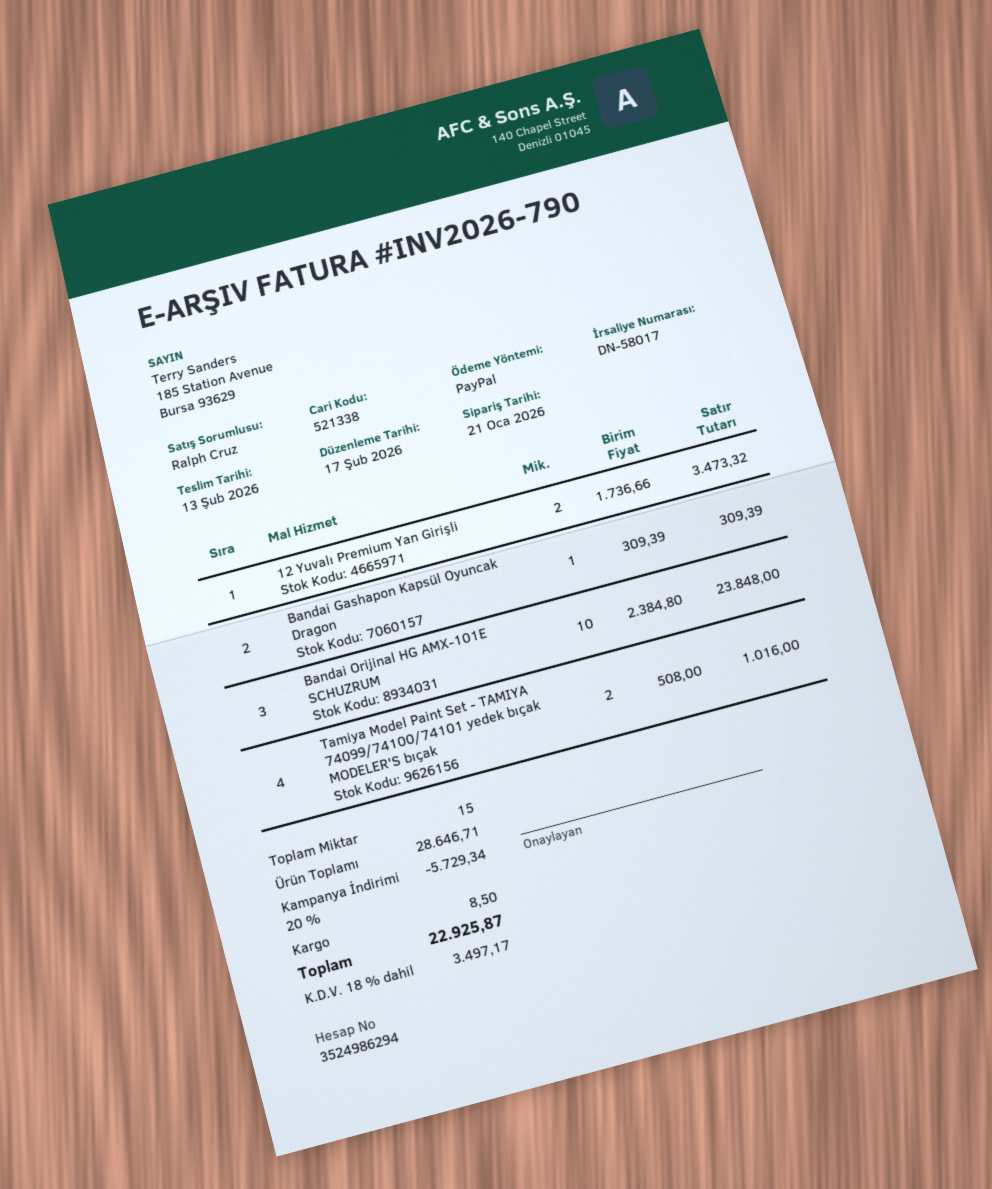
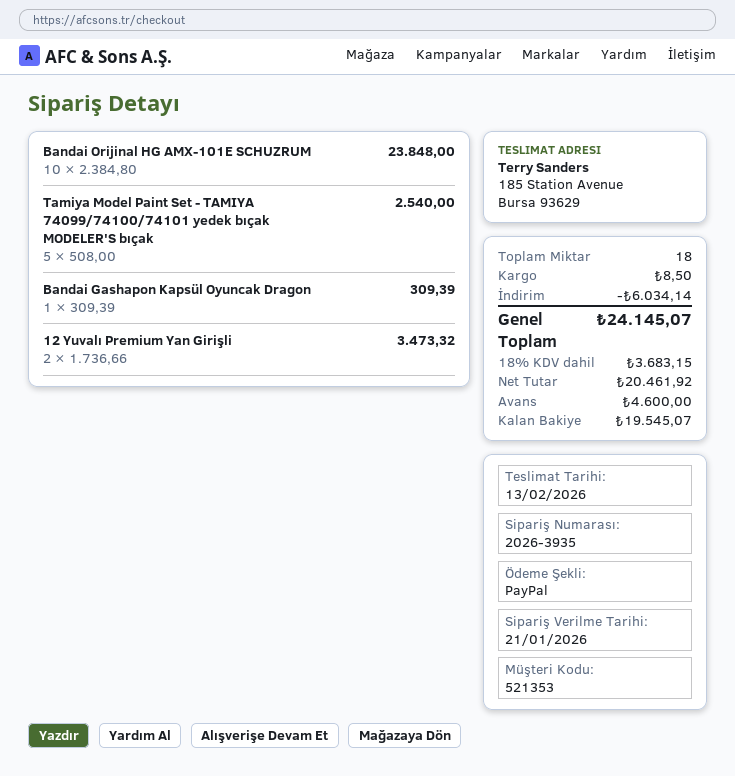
customer number: 521338 -> 521353
Tamiya Model Paint Set - TAMIYA 74099/74100/74101 yedek bıçak MODELER'S bıçak: 2 x 508.00 = 1016.00 -> 5 x 508.00 = 2540.00
total quantity: 15 -> 18
discount: 5729.34 -> 6034.14
tax: 18% = 3497.17 -> 18% = 3683.15
total: 22925.87 -> 24145.07

